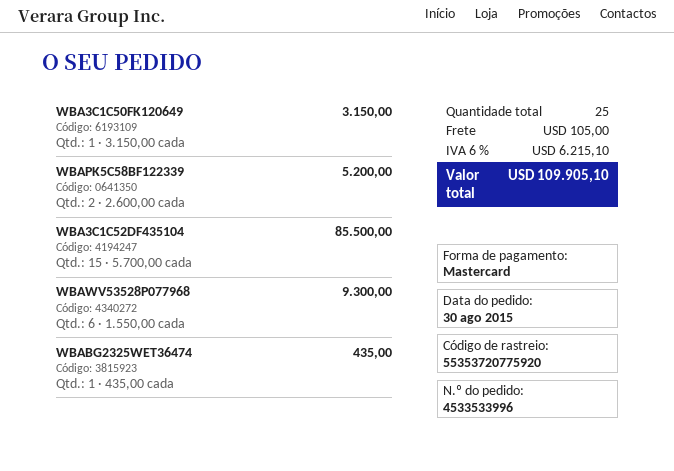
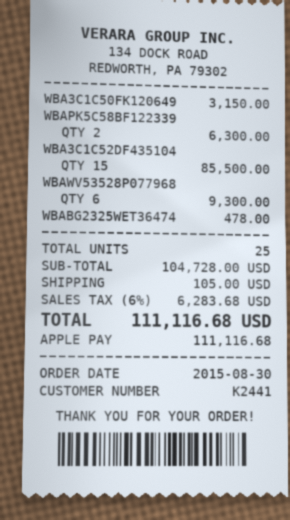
payment method: Mastercard -> Apple Pay
WBAPK5C58BF122339: 2 for 5200.00 -> 2 for 6300.00
WBABG2325WET36474: 1 for 435.00 -> 1 for 478.00
tax: 6% = 6215.10 -> 6% = 6283.68
total: 109905.10 -> 111116.68

